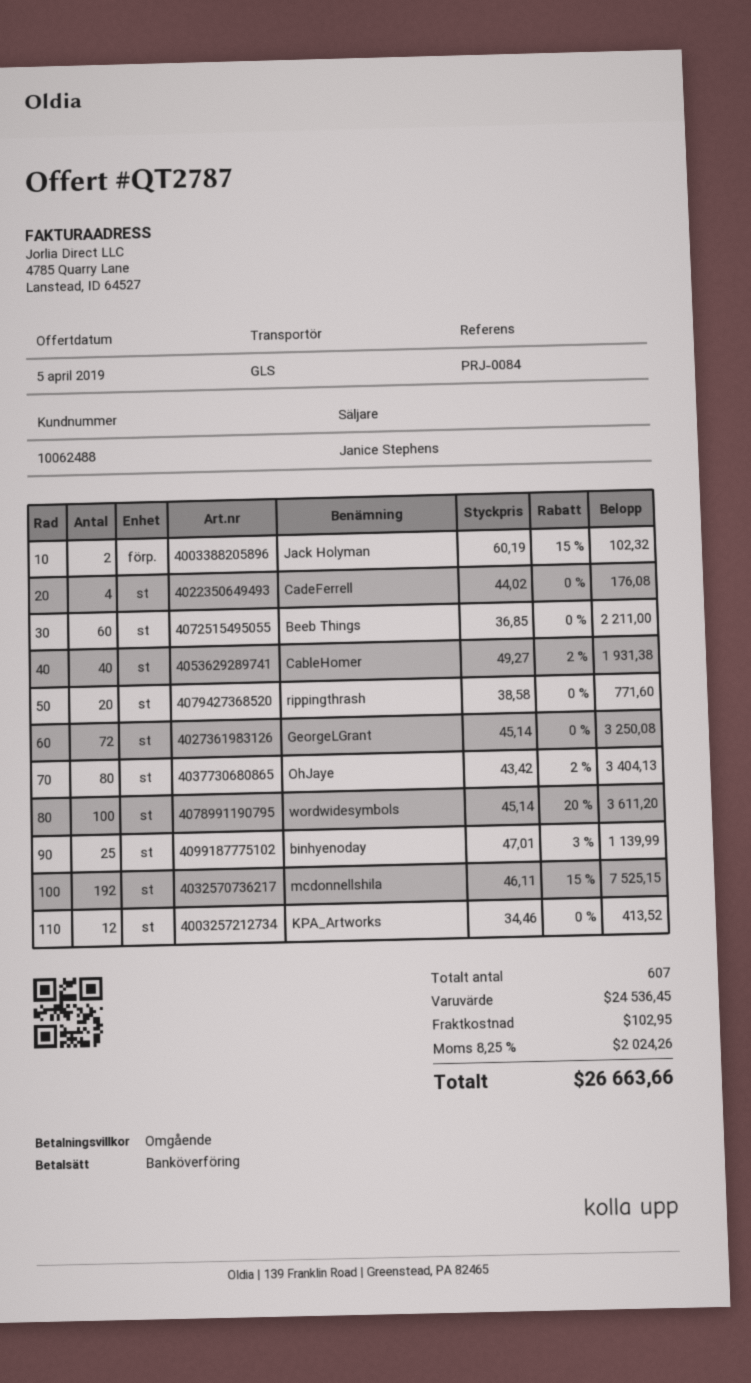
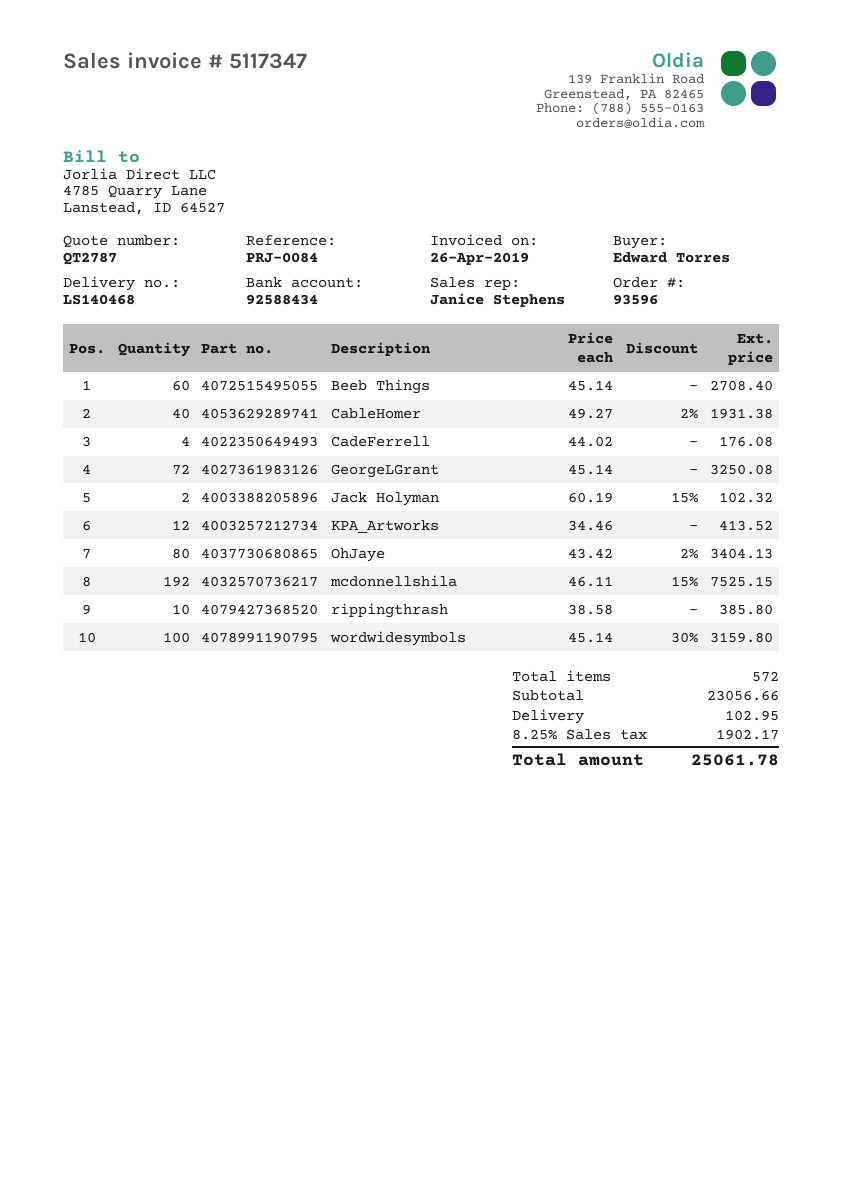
Beeb Things: 60 x 36.85 = 2211.00 -> 60 x 45.14 = 2708.40
rippingthrash: 20 x 38.58 = 771.60 -> 10 x 38.58 = 385.80
wordwidesymbols: 100 x 45.14 - 20% = 3611.20 -> 100 x 45.14 - 30% = 3159.80
binhyenoday: 25 x 47.01 - 3% = 1139.99 -> none
total quantity: 607 -> 572
subtotal: 24536.45 -> 23056.66
tax: 8.25% = 2024.26 -> 8.25% = 1902.17
total: 26663.66 -> 25061.78

